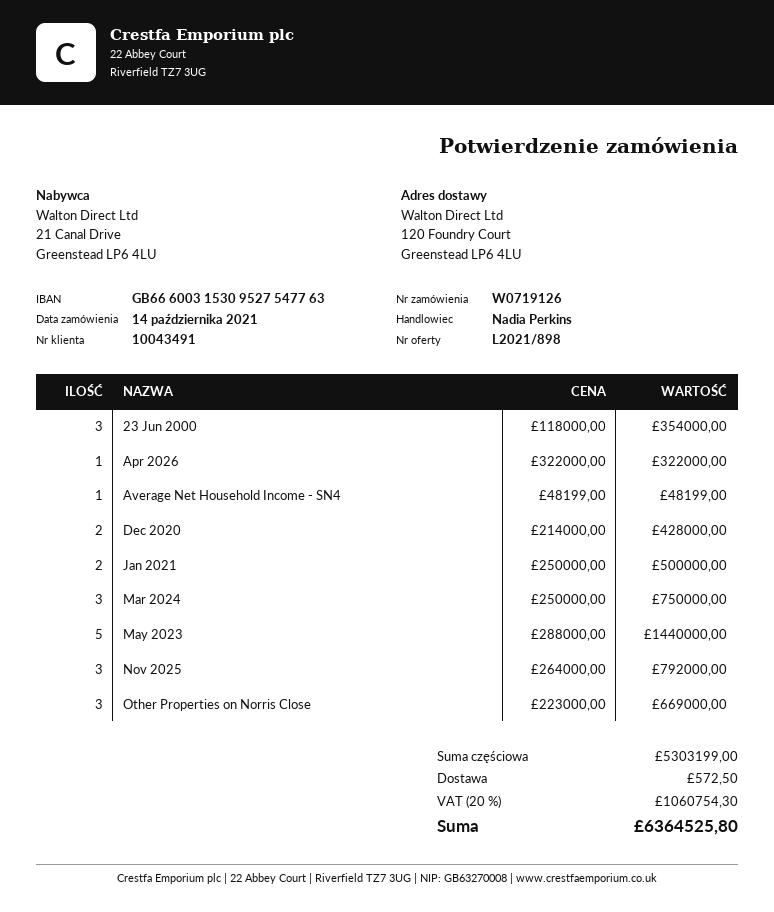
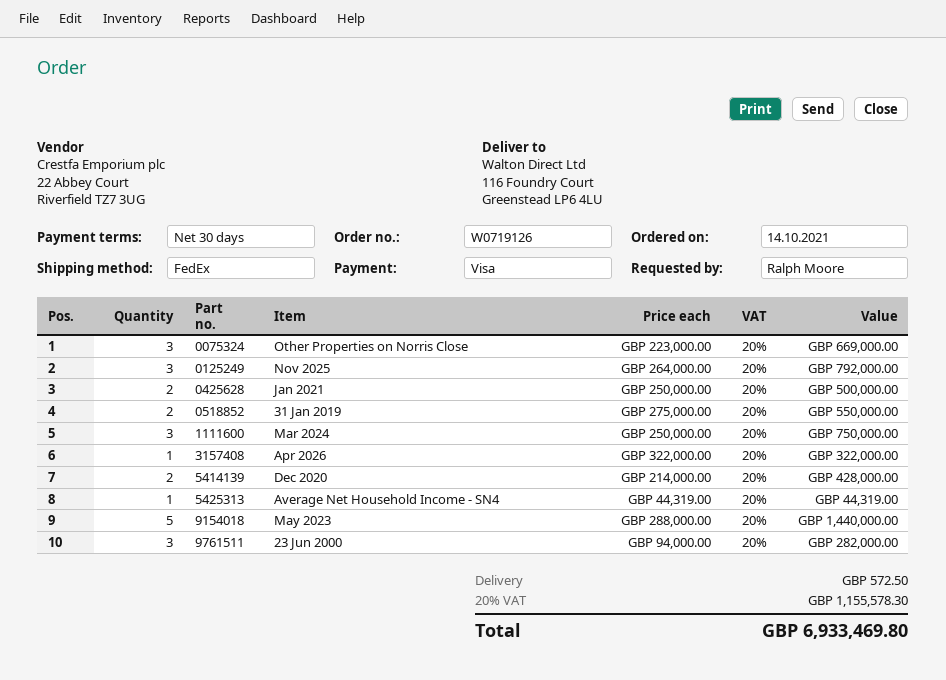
ship to: 120 Foundry Court, Greenstead LP6 4LU -> 116 Foundry Court, Greenstead LP6 4LU
23 Jun 2000: 3 x 118000.00 = 354000.00 -> 3 x 94000.00 = 282000.00
Average Net Household Income - SN4: 1 x 48199.00 = 48199.00 -> 1 x 44319.00 = 44319.00
31 Jan 2019: none -> 2 x 275000.00 = 550000.00
tax: 20% = 1060754.30 -> 20% = 1155578.30
total: 6364525.80 -> 6933469.80

